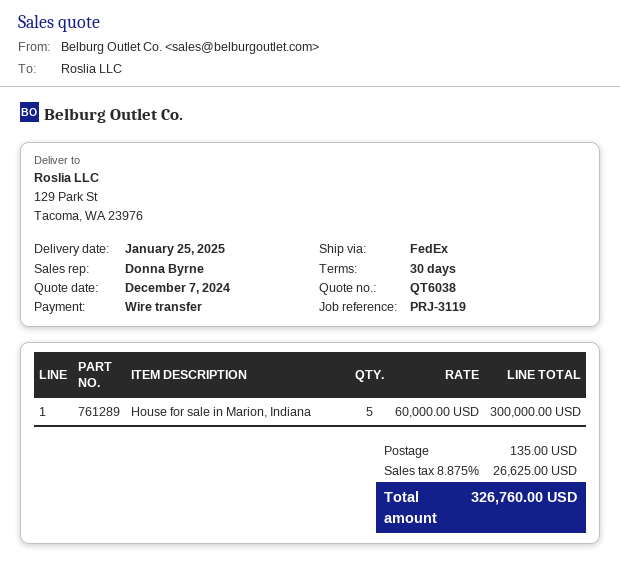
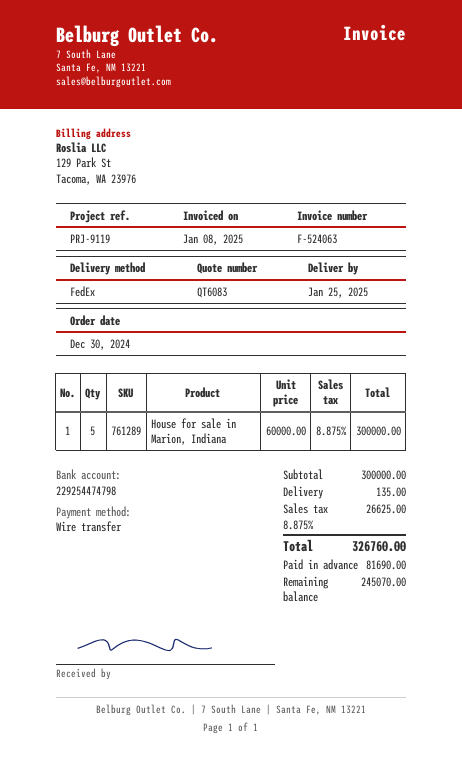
quote number: QT6038 -> QT6083
reference: PRJ-3119 -> PRJ-9119

